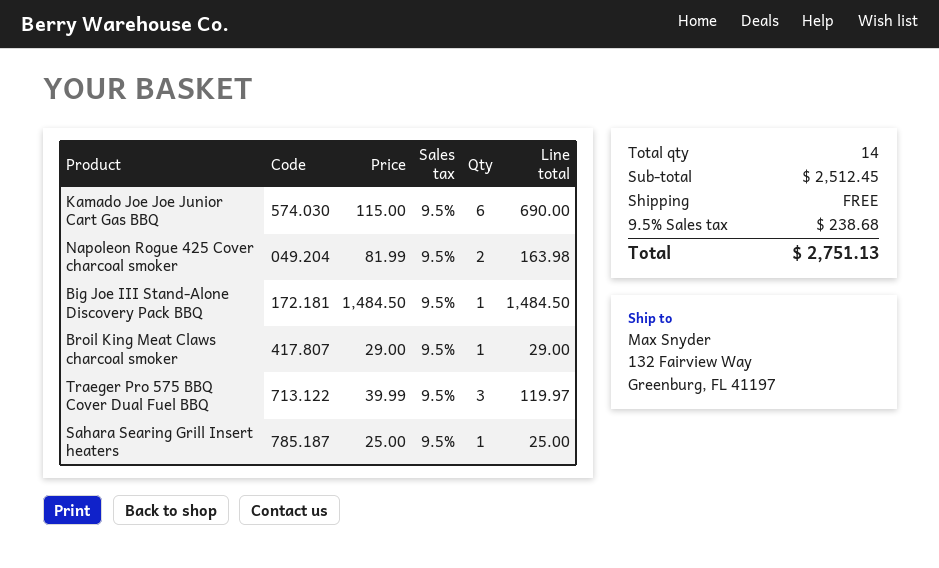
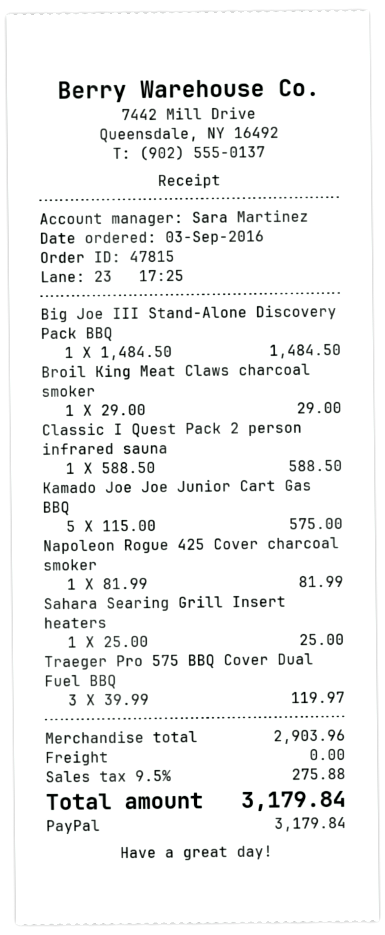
Kamado Joe Joe Junior Cart Gas BBQ: 6 x 115.00 = 690.00 -> 5 x 115.00 = 575.00
Napoleon Rogue 425 Cover charcoal smoker: 2 x 81.99 = 163.98 -> 1 x 81.99 = 81.99
Classic I Quest Pack 2 person infrared sauna: none -> 1 x 588.50 = 588.50
subtotal: 2512.45 -> 2903.96
tax: 9.5% = 238.68 -> 9.5% = 275.88
total: 2751.13 -> 3179.84

